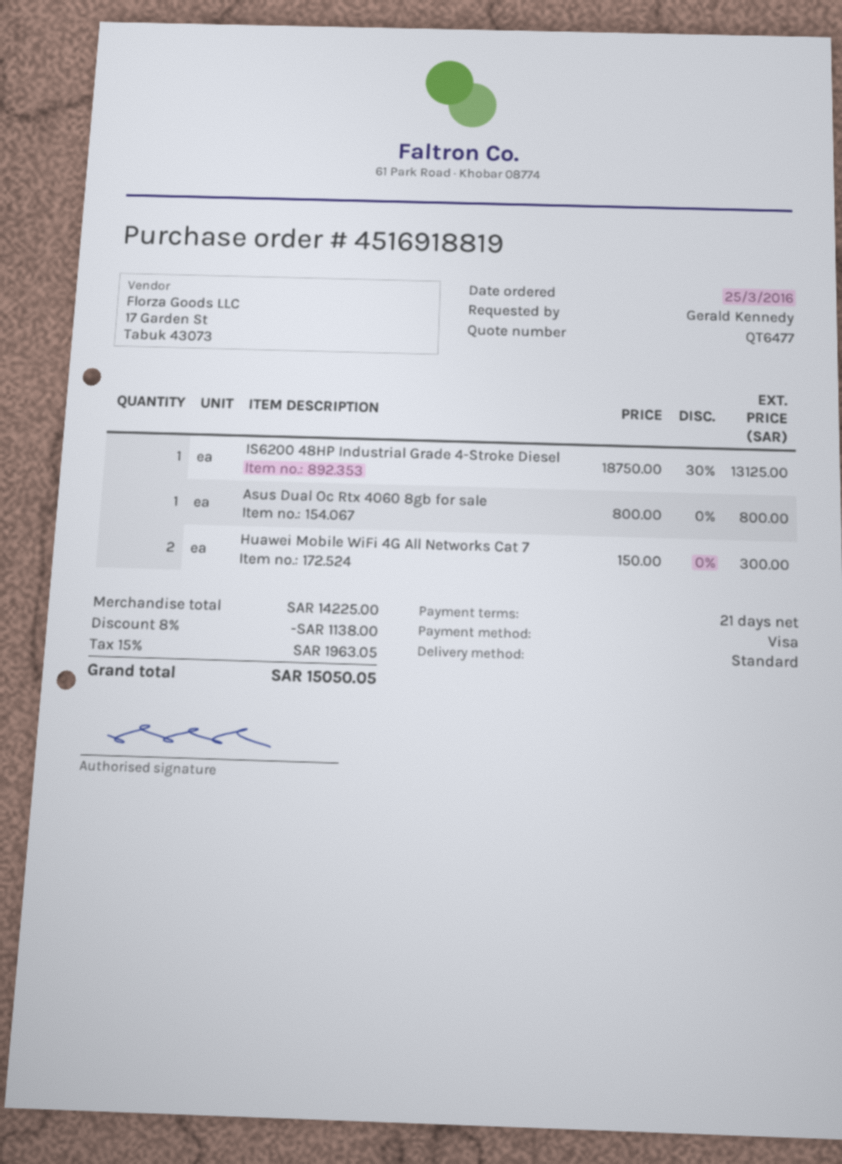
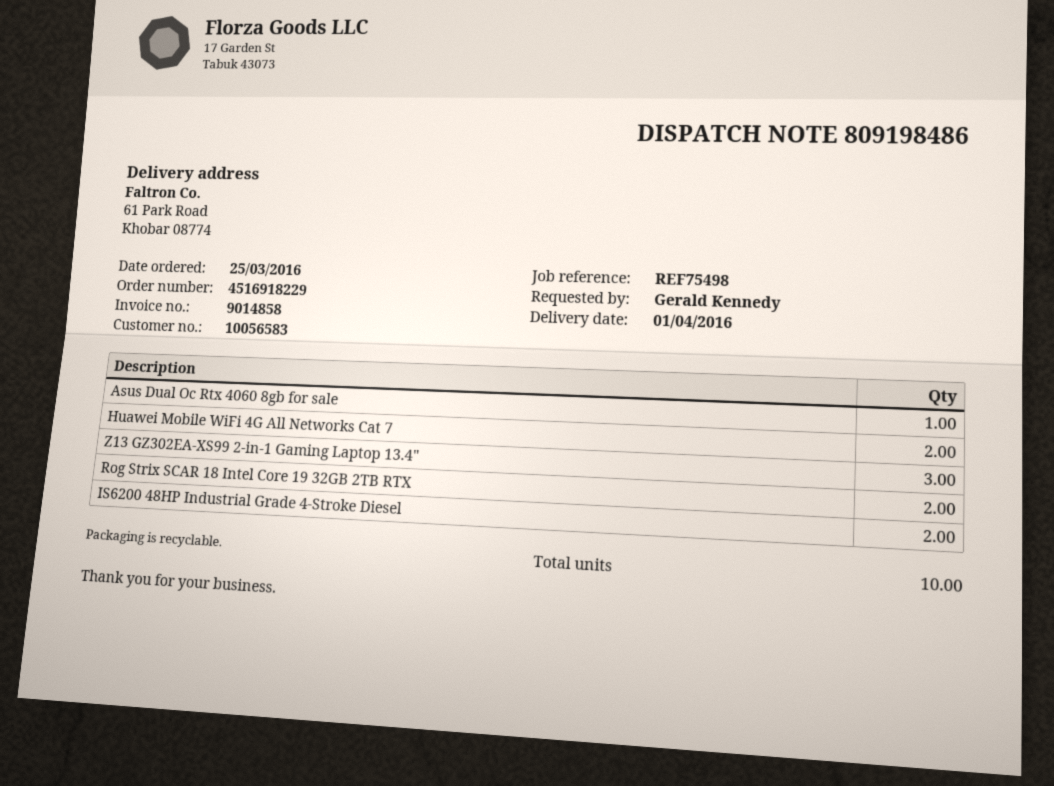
order number: 4516918819 -> 4516918229
IS6200 48HP Industrial Grade 4-Stroke Diesel: 1 -> 2
Z13 GZ302EA-XS99 2-in-1 Gaming Laptop 13.4": none -> 3
Rog Strix SCAR 18 Intel Core 19 32GB 2TB RTX: none -> 2

